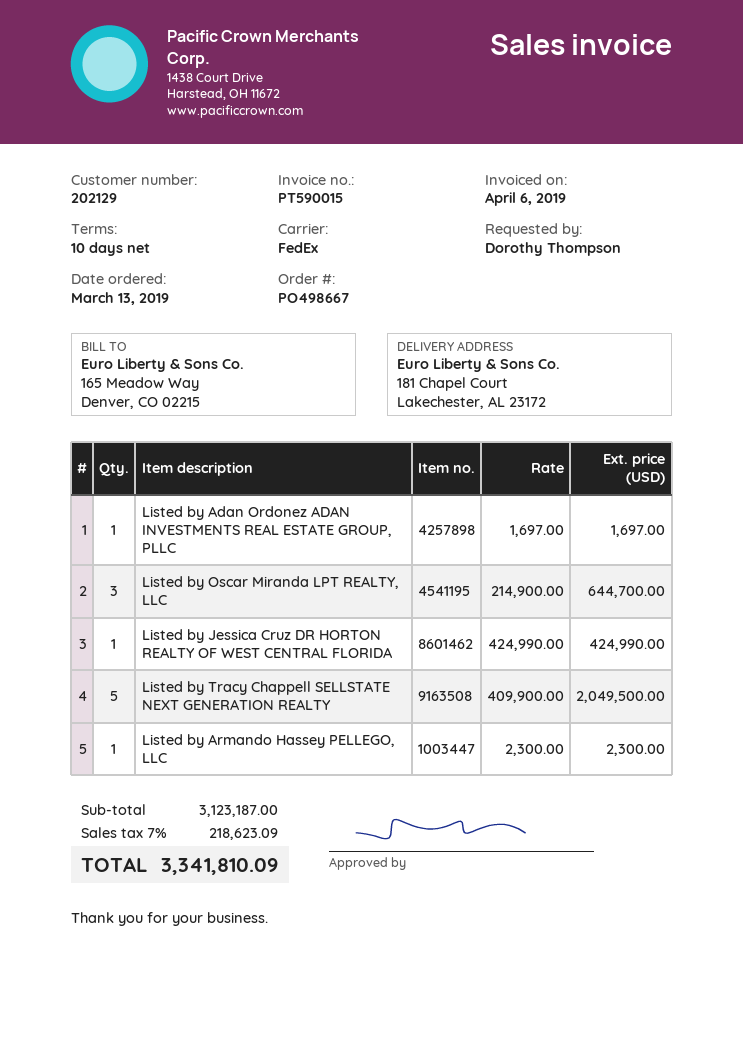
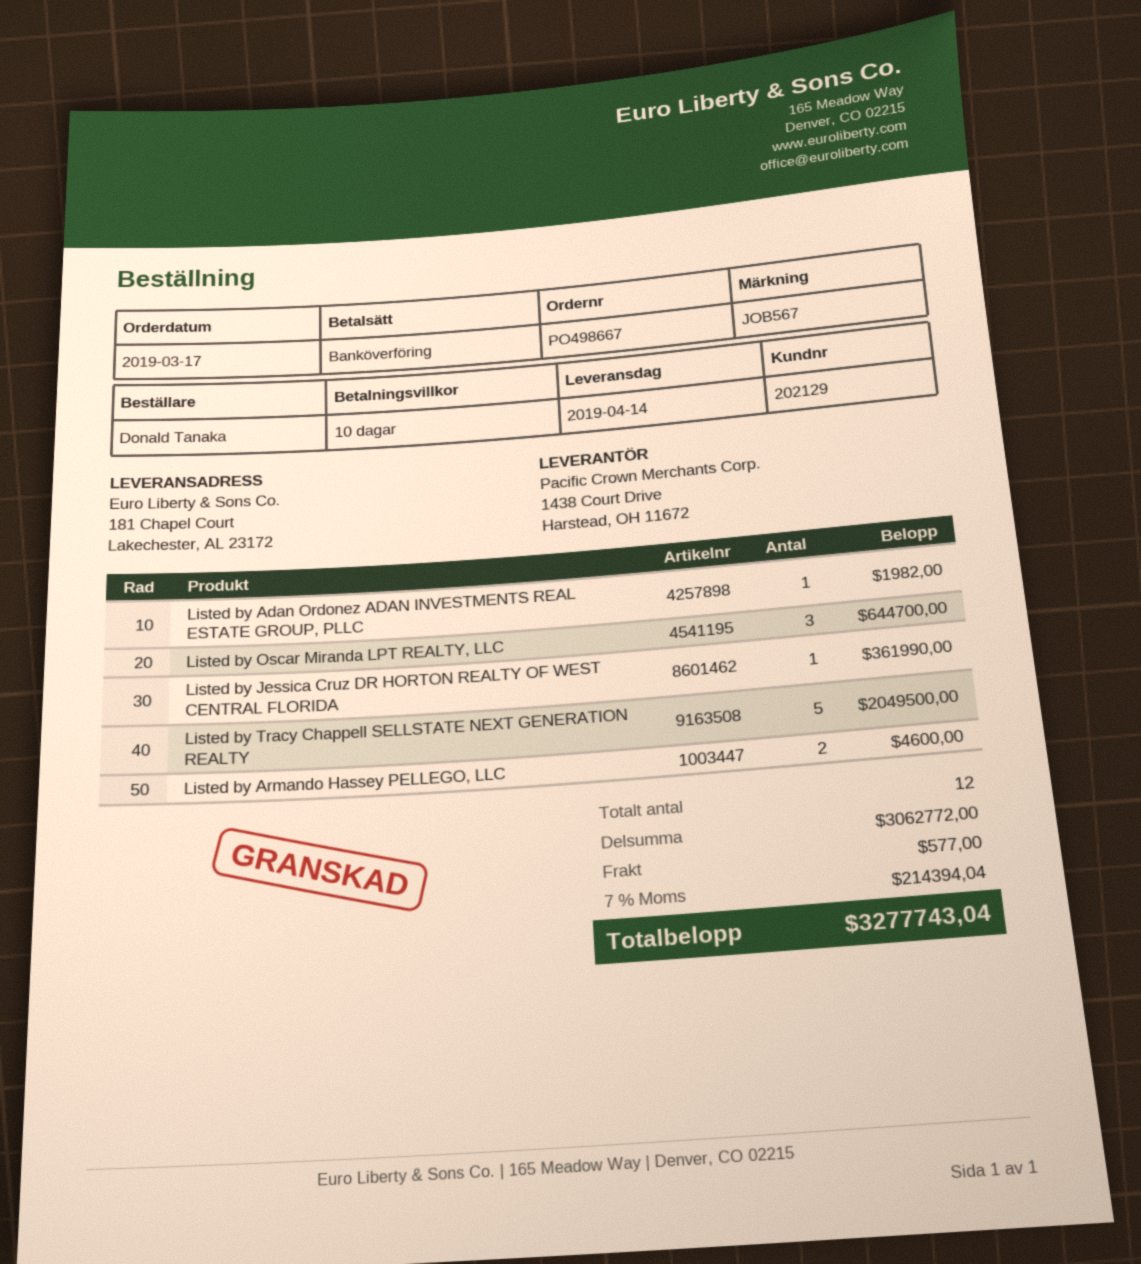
order date: 2019-03-13 -> 2019-03-17
ordered by: Dorothy Thompson -> Donald Tanaka
Listed by Adan Ordonez ADAN INVESTMENTS REAL ESTATE GROUP, PLLC: 1 for 1697.00 -> 1 for 1982.00
Listed by Jessica Cruz DR HORTON REALTY OF WEST CENTRAL FLORIDA: 1 for 424990.00 -> 1 for 361990.00
Listed by Armando Hassey PELLEGO, LLC: 1 for 2300.00 -> 2 for 4600.00
subtotal: 3123187.00 -> 3062772.00
shipping: none -> 577.00
tax: 7% = 218623.09 -> 7% = 214394.04
total: 3341810.09 -> 3277743.04

